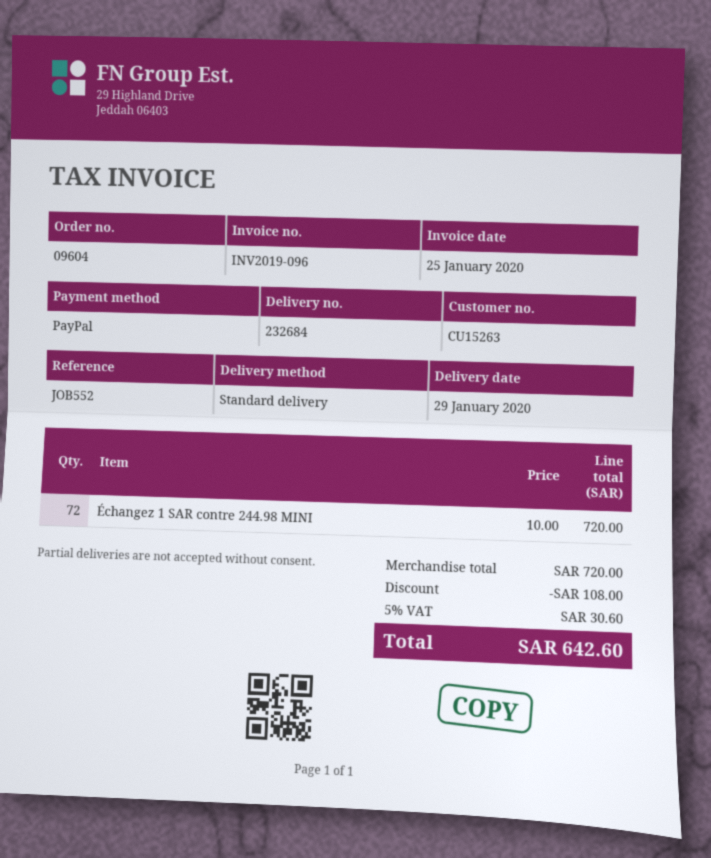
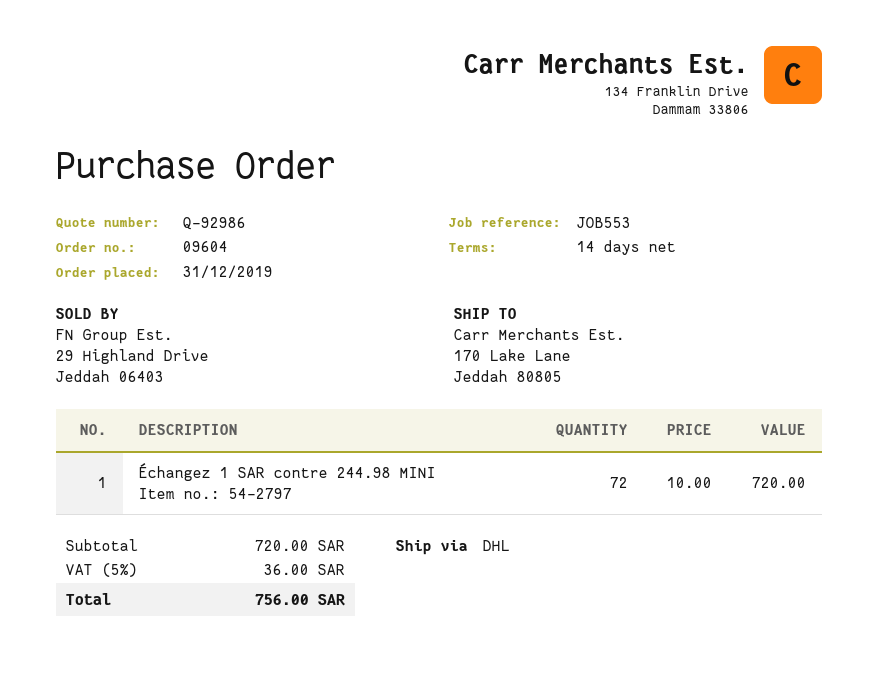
reference: JOB552 -> JOB553
shipping method: standard -> DHL
discount: 108.00 -> none
tax: 5% = 30.60 -> 5% = 36.00
total: 642.60 -> 756.00

